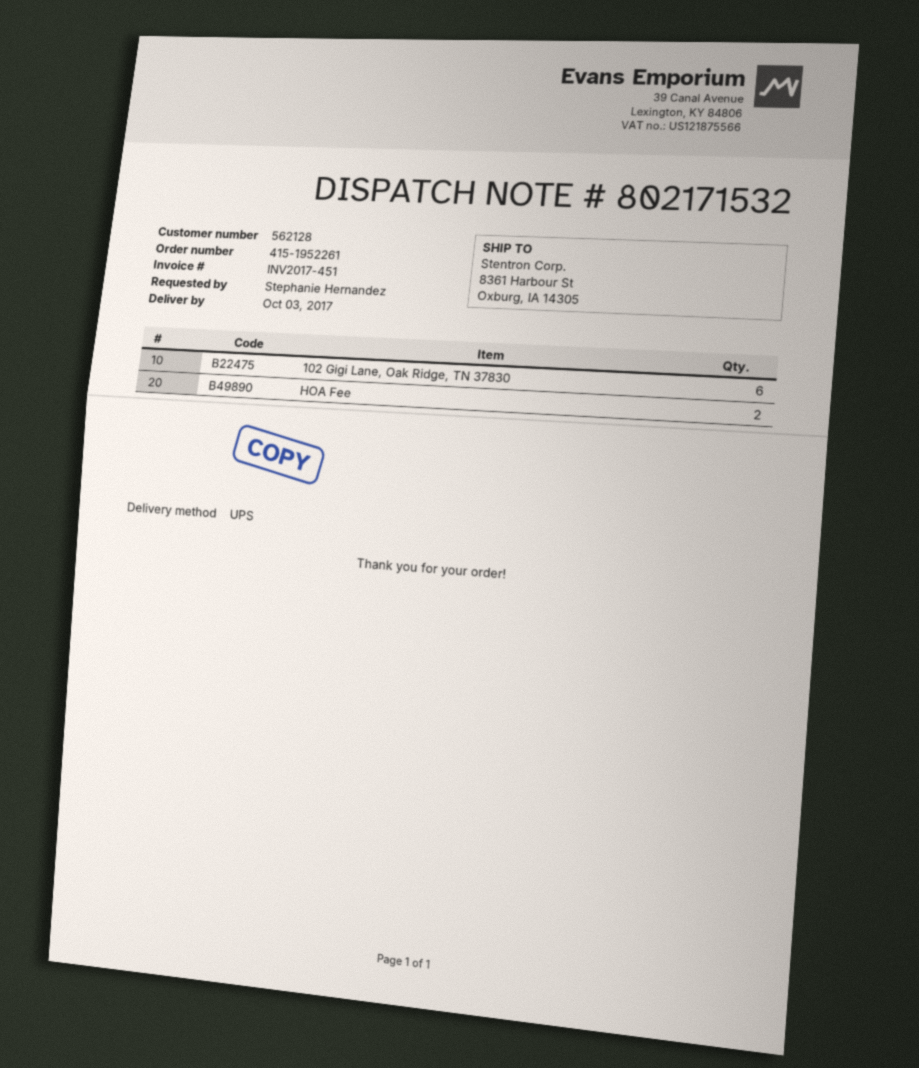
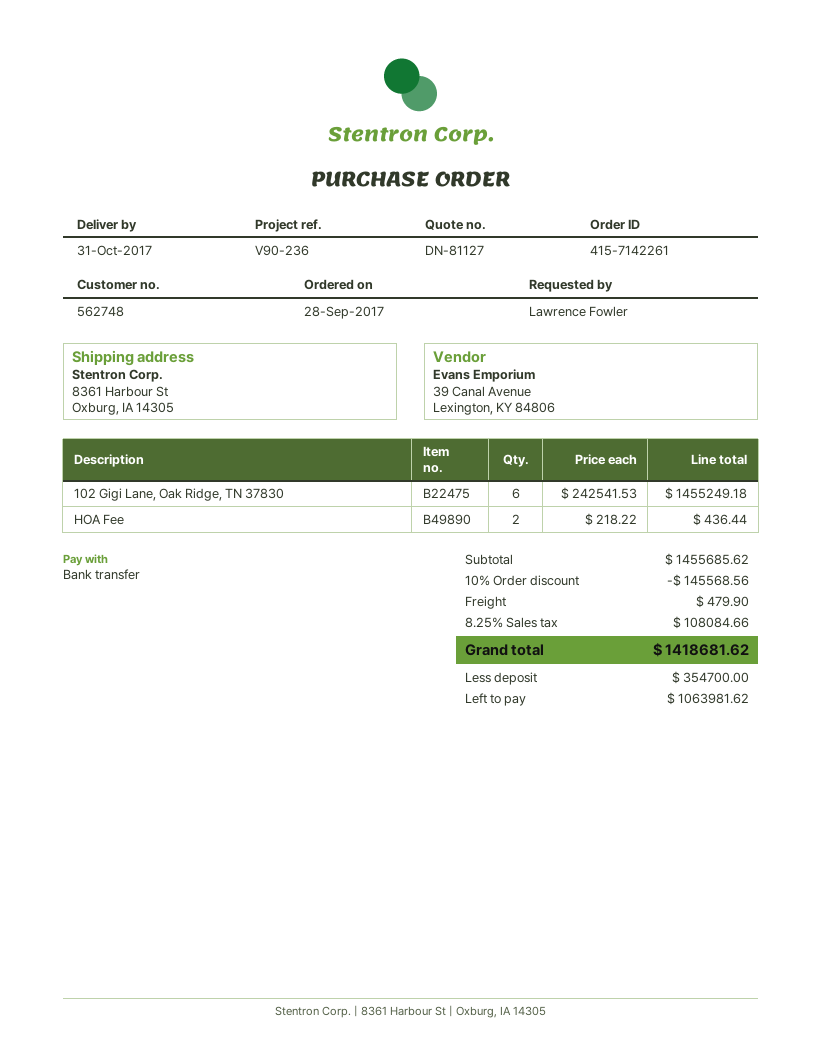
order number: 415-1952261 -> 415-7142261
delivery date: 2017-10-03 -> 2017-10-31
customer number: 562128 -> 562748
ordered by: Stephanie Hernandez -> Lawrence Fowler

